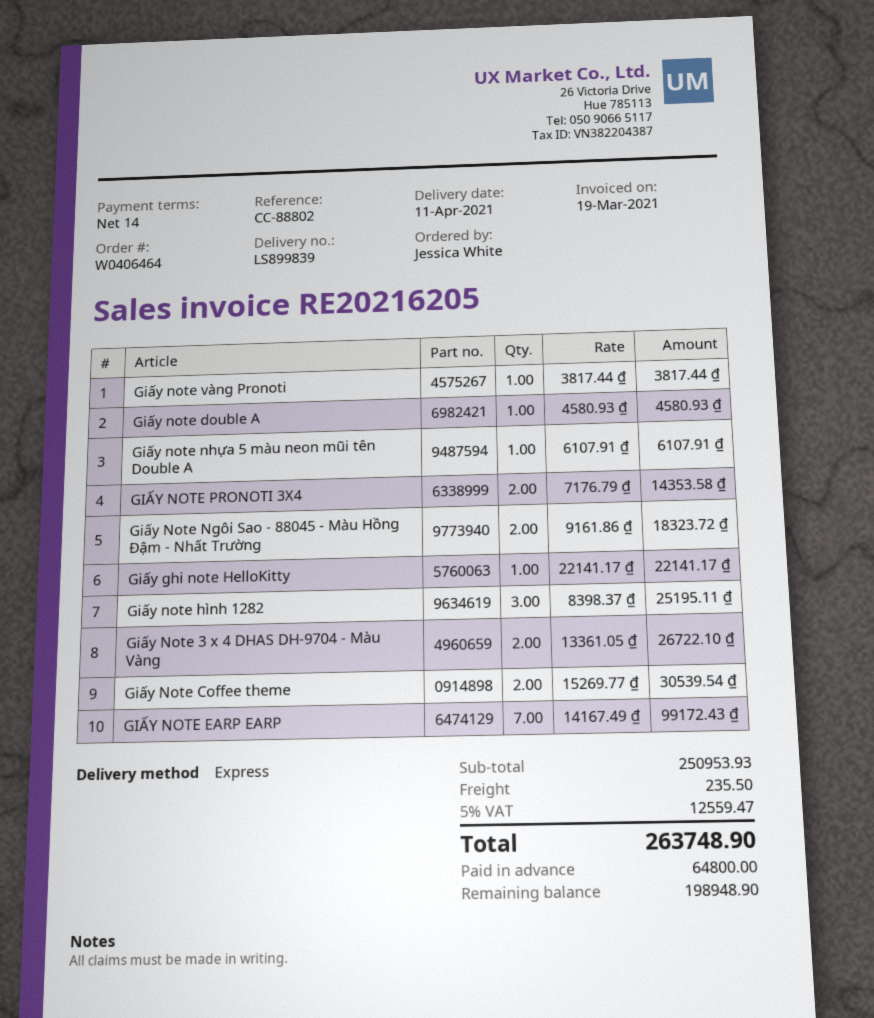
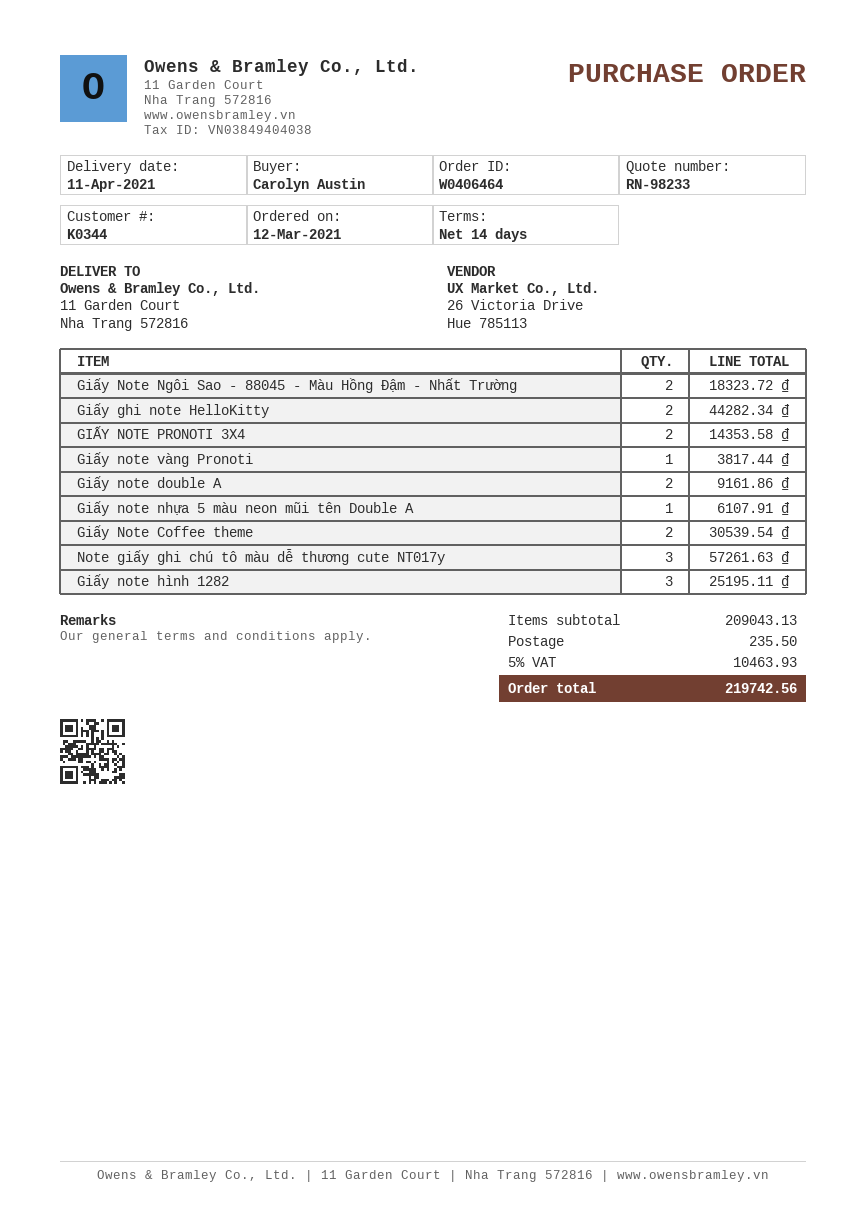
ordered by: Jessica White -> Carolyn Austin
Giấy note double A: 1 for 4580.93 -> 2 for 9161.86
Giấy ghi note HelloKitty: 1 for 22141.17 -> 2 for 44282.34
Giấy Note 3 x 4 DHAS DH-9704 - Màu Vàng: 2 for 26722.10 -> none
GIẤY NOTE EARP EARP: 7 for 99172.43 -> none
Note giấy ghi chú tô màu dễ thương cute NT017y: none -> 3 for 57261.63
subtotal: 250953.93 -> 209043.13
tax: 5% = 12559.47 -> 5% = 10463.93
total: 263748.90 -> 219742.56

